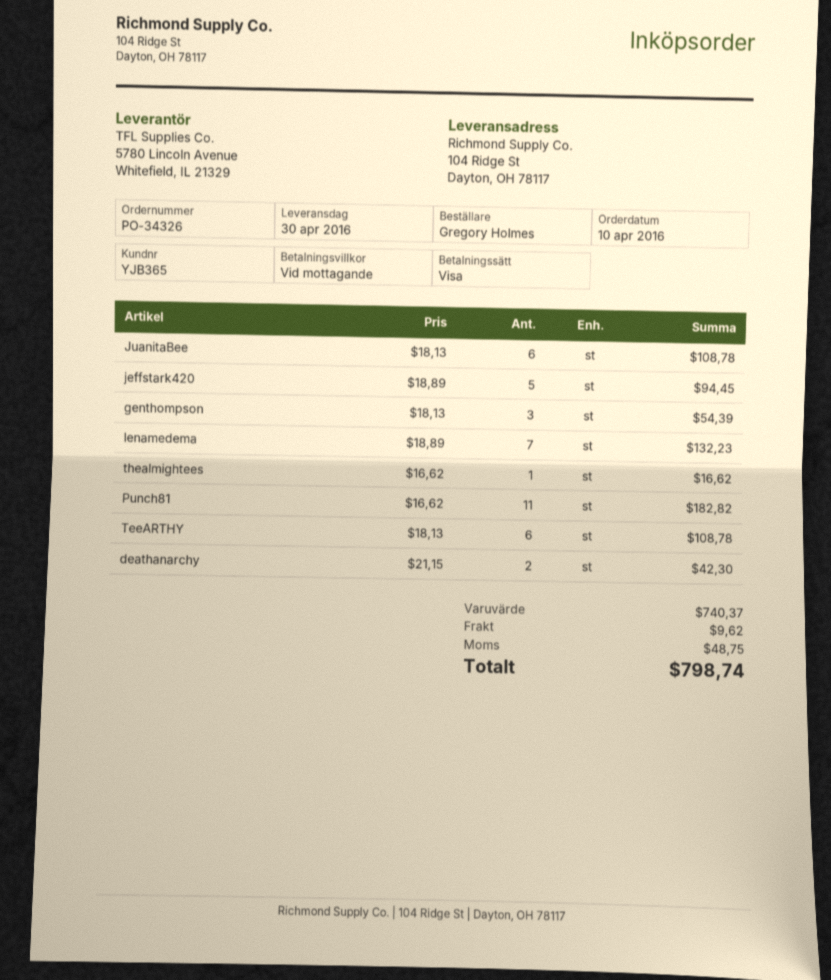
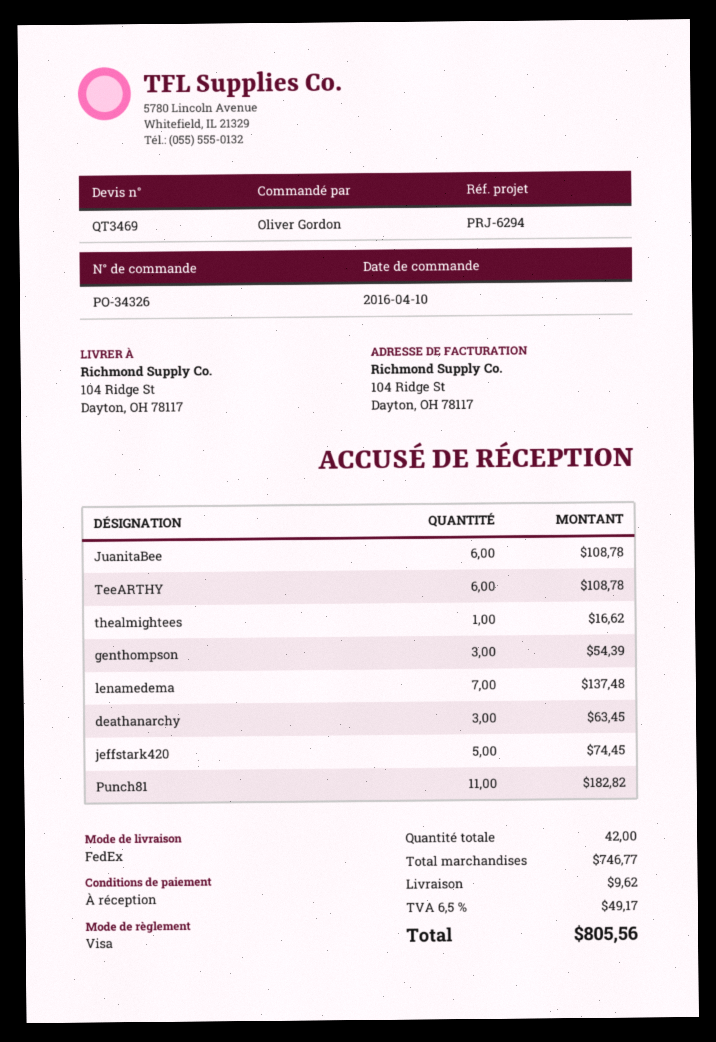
ordered by: Gregory Holmes -> Oliver Gordon
jeffstark420: 5 for 94.45 -> 5 for 74.45
lenamedema: 7 for 132.23 -> 7 for 137.48
deathanarchy: 2 for 42.30 -> 3 for 63.45
subtotal: 740.37 -> 746.77
tax: 48.75 -> 49.17
total: 798.74 -> 805.56

